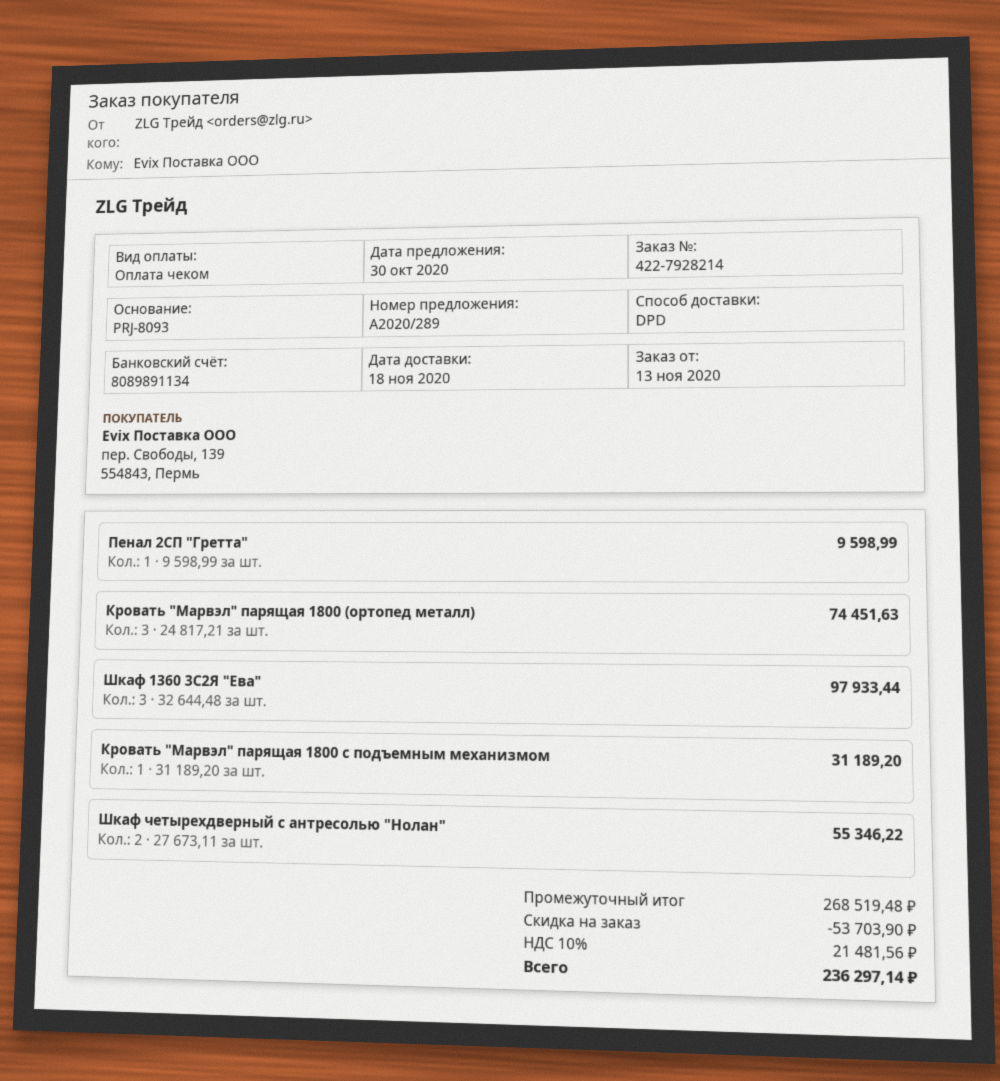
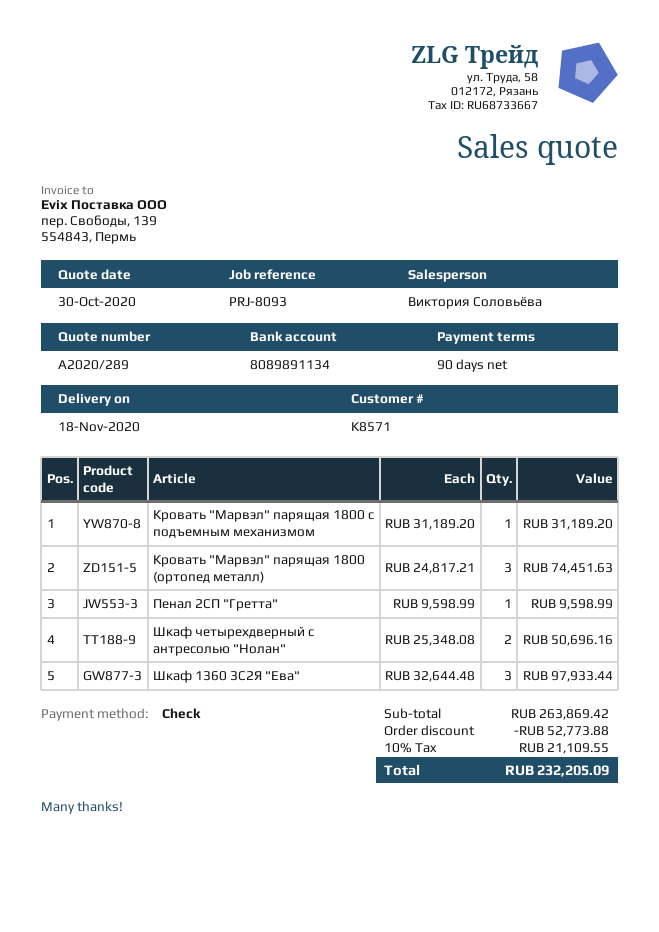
Шкаф четырехдверный с антресолью "Нолан": 2 x 27673.11 = 55346.22 -> 2 x 25348.08 = 50696.16
subtotal: 268519.48 -> 263869.42
discount: 53703.90 -> 52773.88
tax: 10% = 21481.56 -> 10% = 21109.55
total: 236297.14 -> 232205.09

